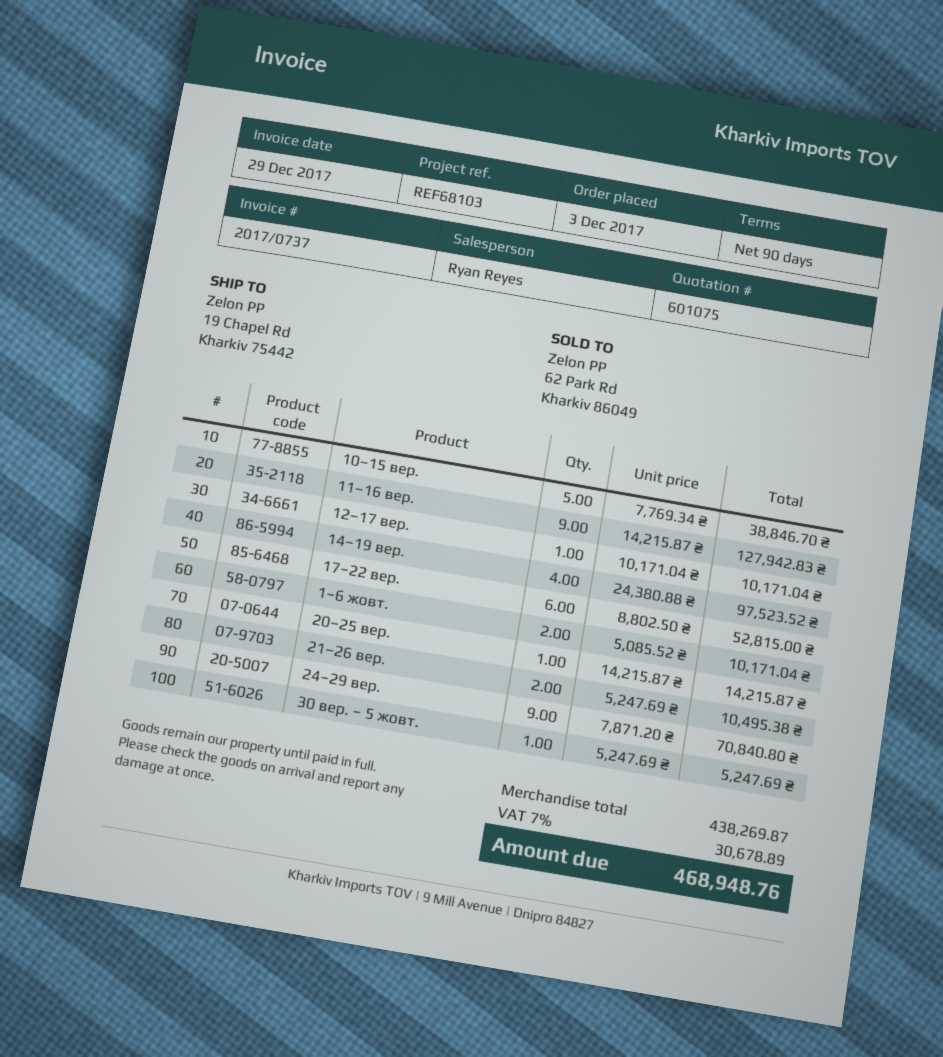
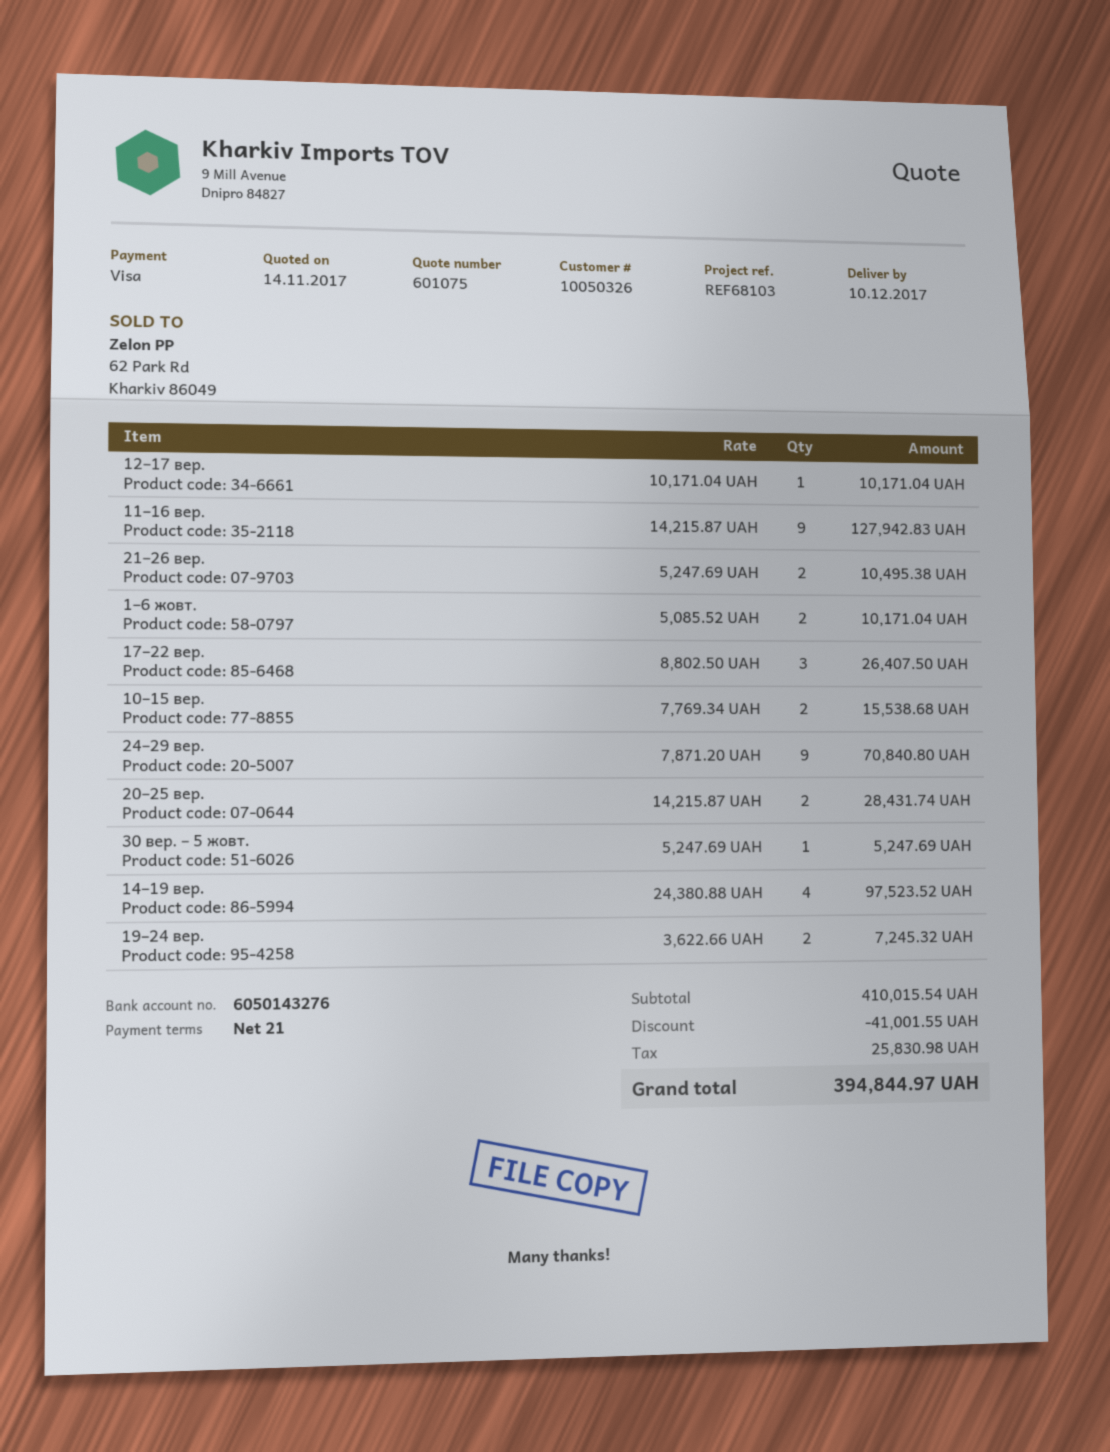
payment terms: 90 days -> 21 days
10–15 вер.: 5 x 7769.34 = 38846.70 -> 2 x 7769.34 = 15538.68
17–22 вер.: 6 x 8802.50 = 52815.00 -> 3 x 8802.50 = 26407.50
20–25 вер.: 1 x 14215.87 = 14215.87 -> 2 x 14215.87 = 28431.74
19–24 вер.: none -> 2 x 3622.66 = 7245.32
subtotal: 438269.87 -> 410015.54
discount: none -> 41001.55
tax: 30678.89 -> 25830.98
total: 468948.76 -> 394844.97

